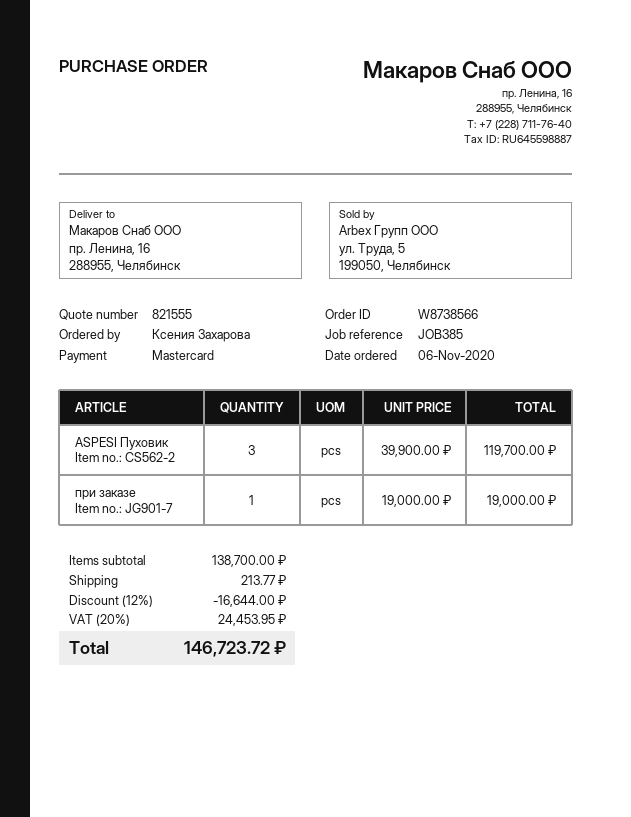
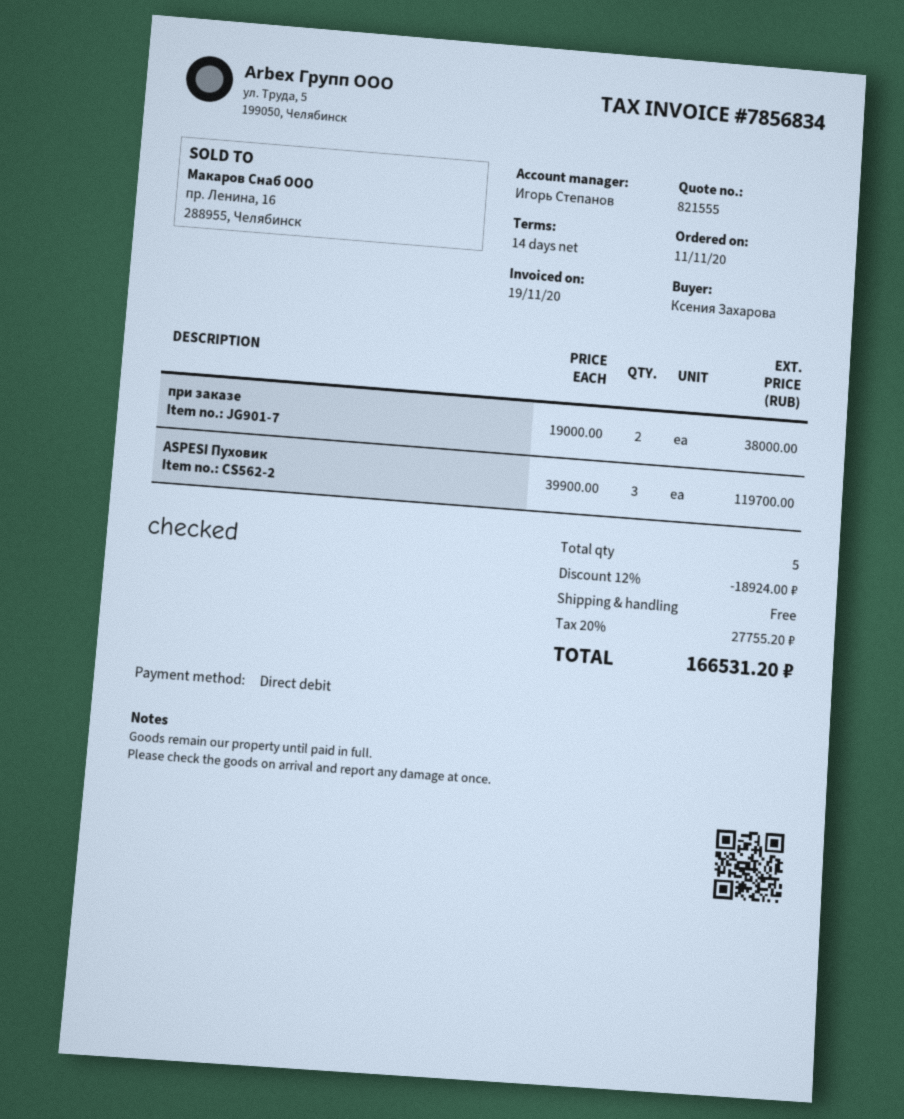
order date: 2020-11-06 -> 2020-11-11
payment method: Mastercard -> direct debit
при заказе: 1 x 19000.00 = 19000.00 -> 2 x 19000.00 = 38000.00
discount: 12% = 16644.00 -> 12% = 18924.00
shipping: 213.77 -> 0.00
tax: 20% = 24453.95 -> 20% = 27755.20
total: 146723.72 -> 166531.20

